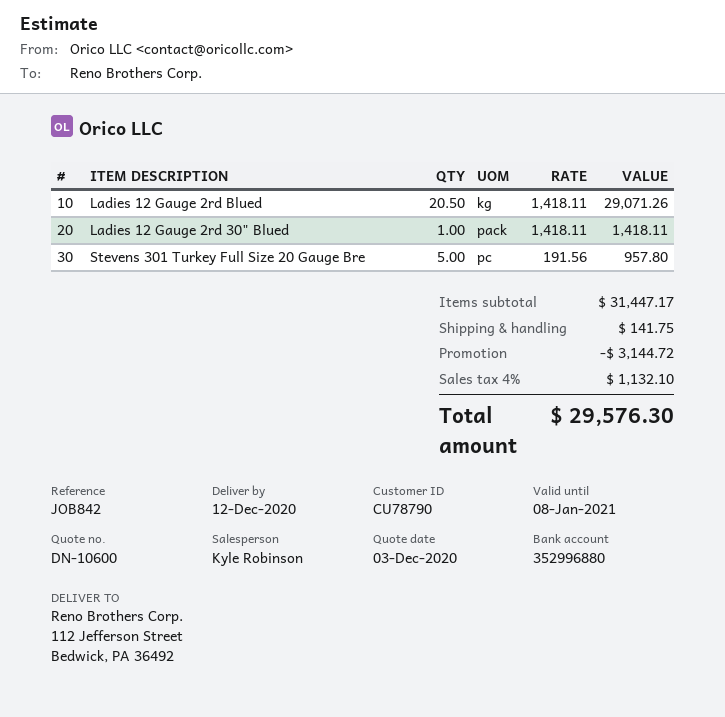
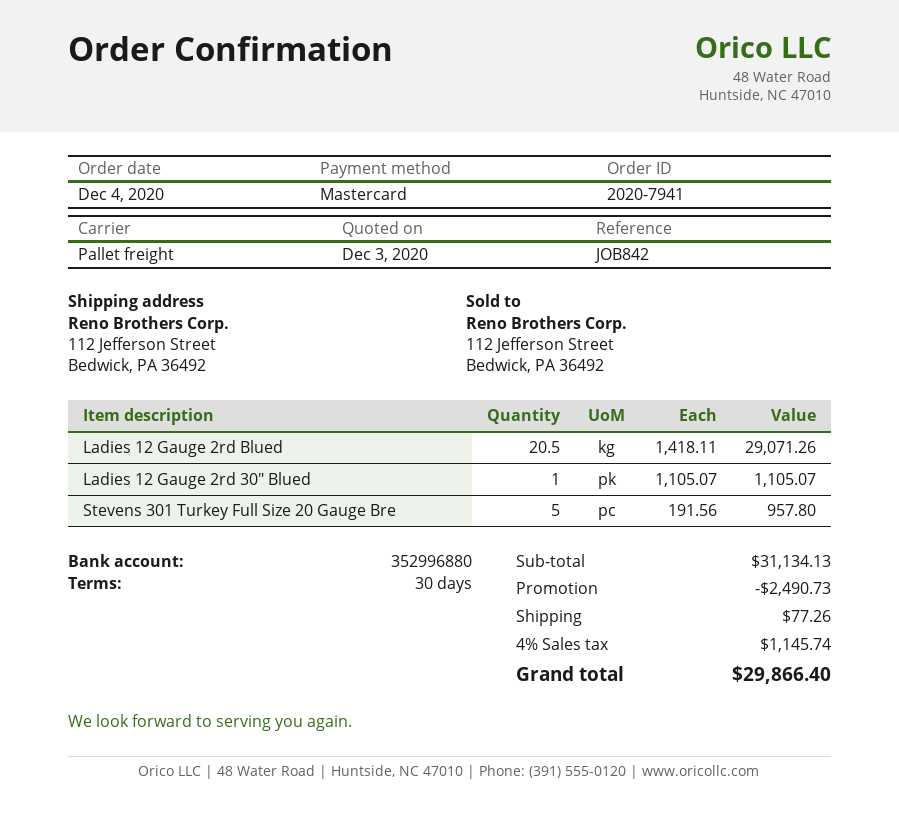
Ladies 12 Gauge 2rd 30" Blued: 1 x 1418.11 = 1418.11 -> 1 x 1105.07 = 1105.07
subtotal: 31447.17 -> 31134.13
discount: 3144.72 -> 2490.73
shipping: 141.75 -> 77.26
tax: 4% = 1132.10 -> 4% = 1145.74
total: 29576.30 -> 29866.40

